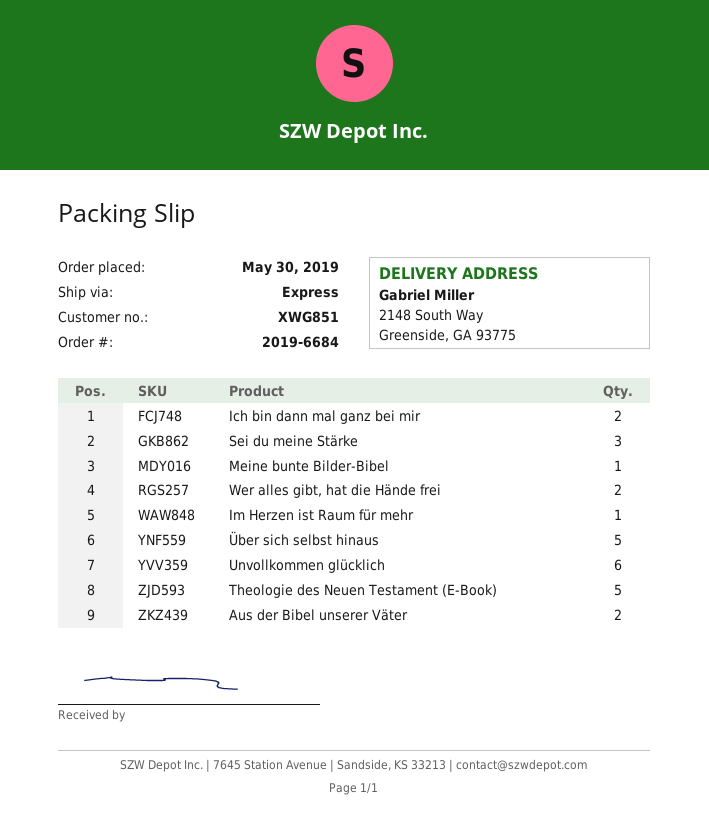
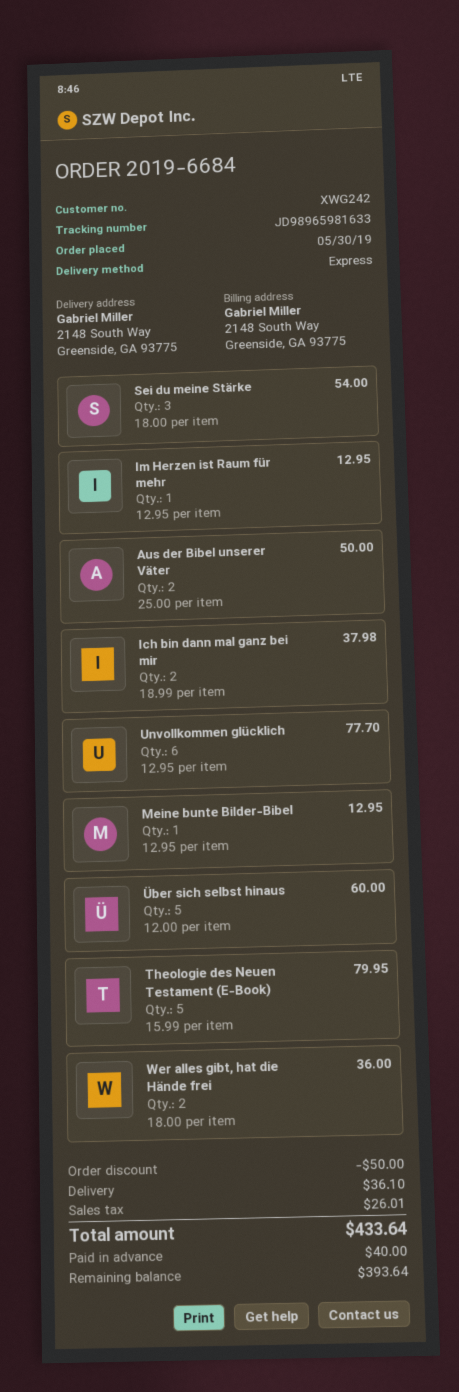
customer number: XWG851 -> XWG242

